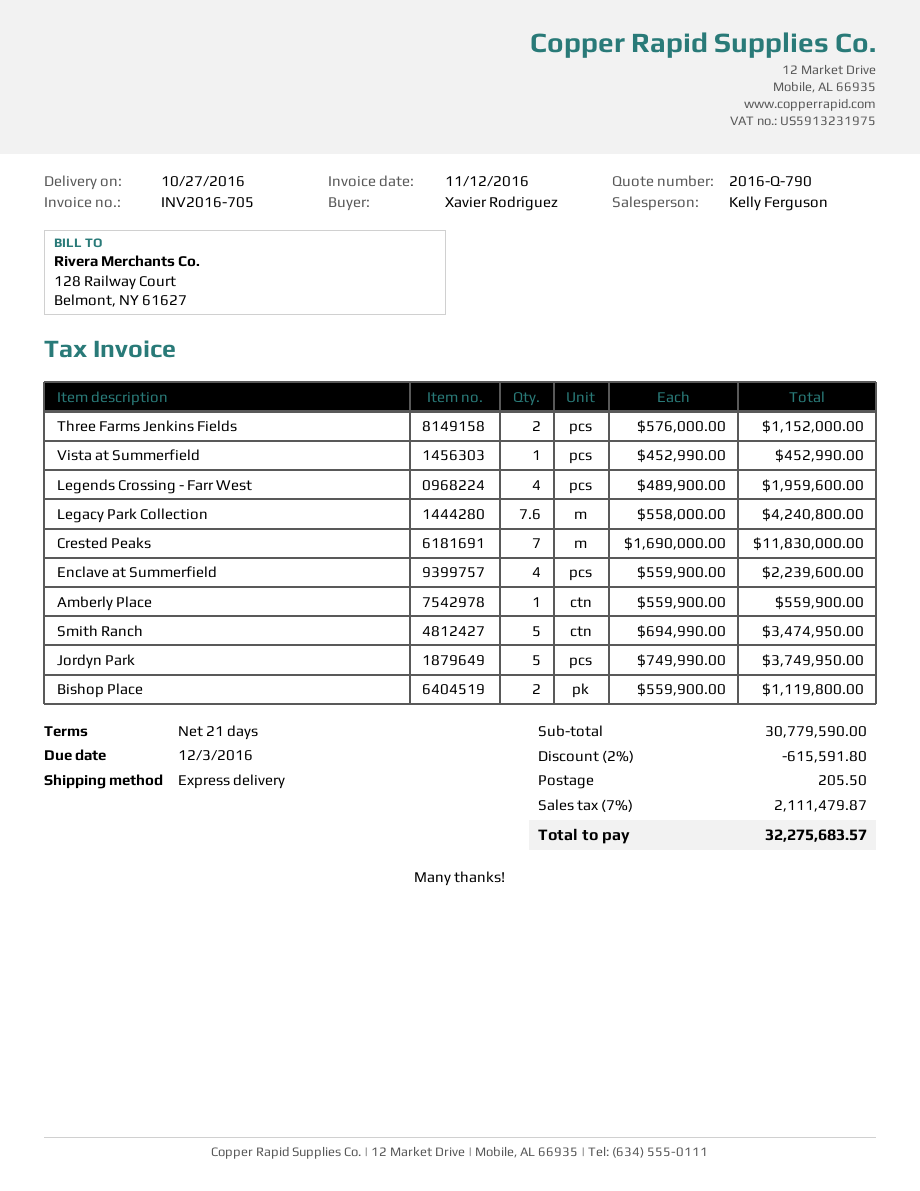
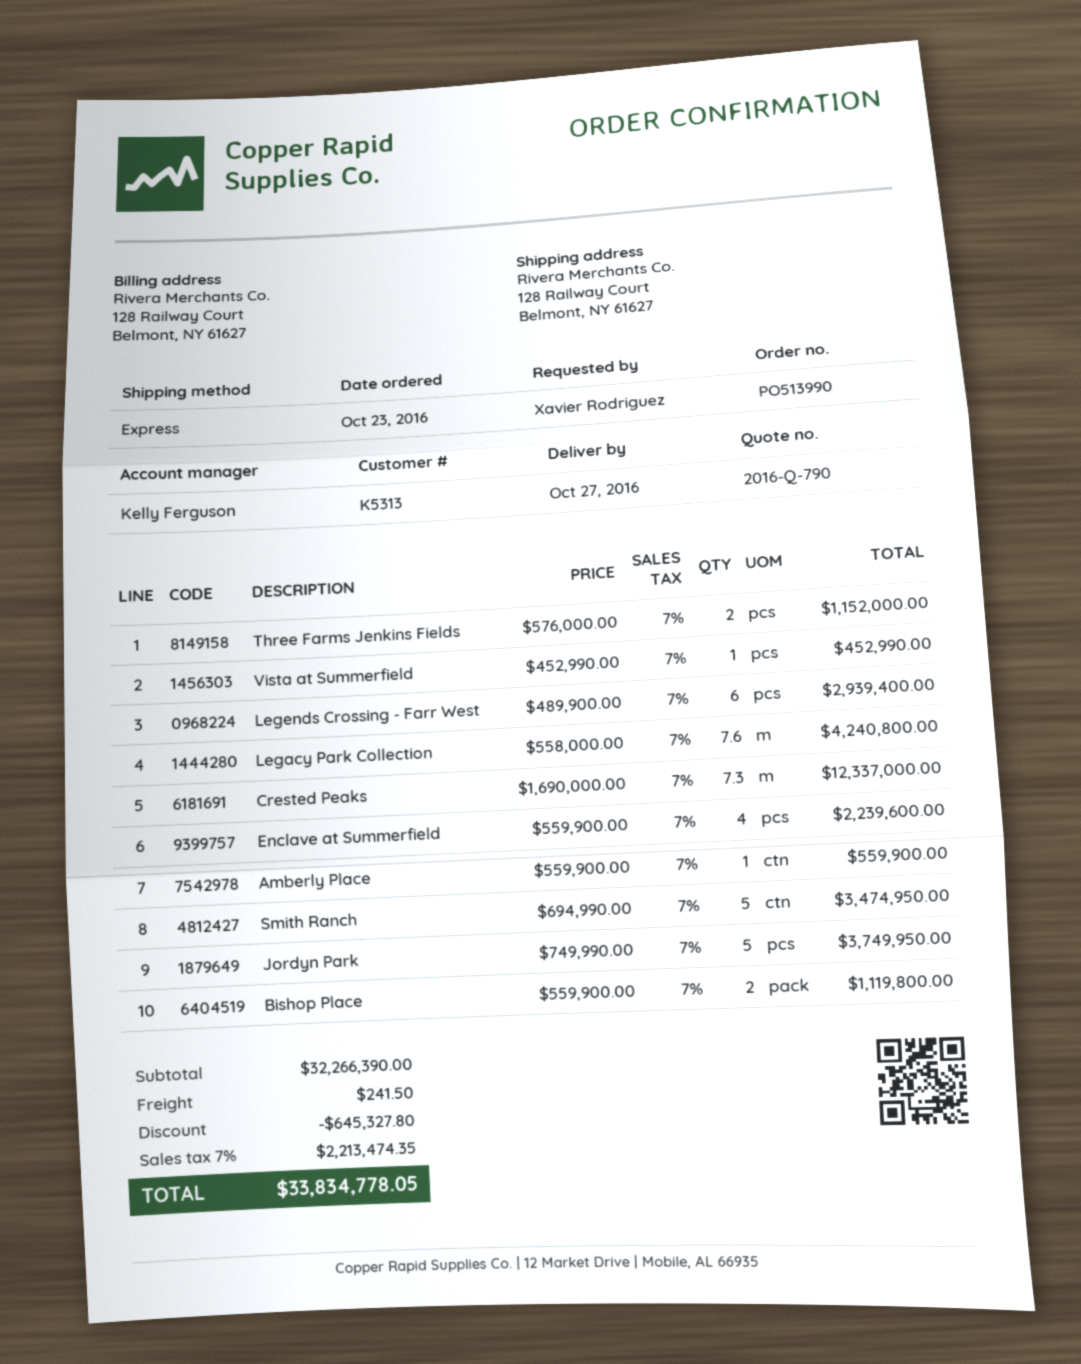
Legends Crossing - Farr West: 4 x 489900.00 = 1959600.00 -> 6 x 489900.00 = 2939400.00
Crested Peaks: 7 x 1690000.00 = 11830000.00 -> 7.3 x 1690000.00 = 12337000.00
subtotal: 30779590.00 -> 32266390.00
discount: 615591.80 -> 645327.80
shipping: 205.50 -> 241.50
tax: 7% = 2111479.87 -> 7% = 2213474.35
total: 32275683.57 -> 33834778.05

